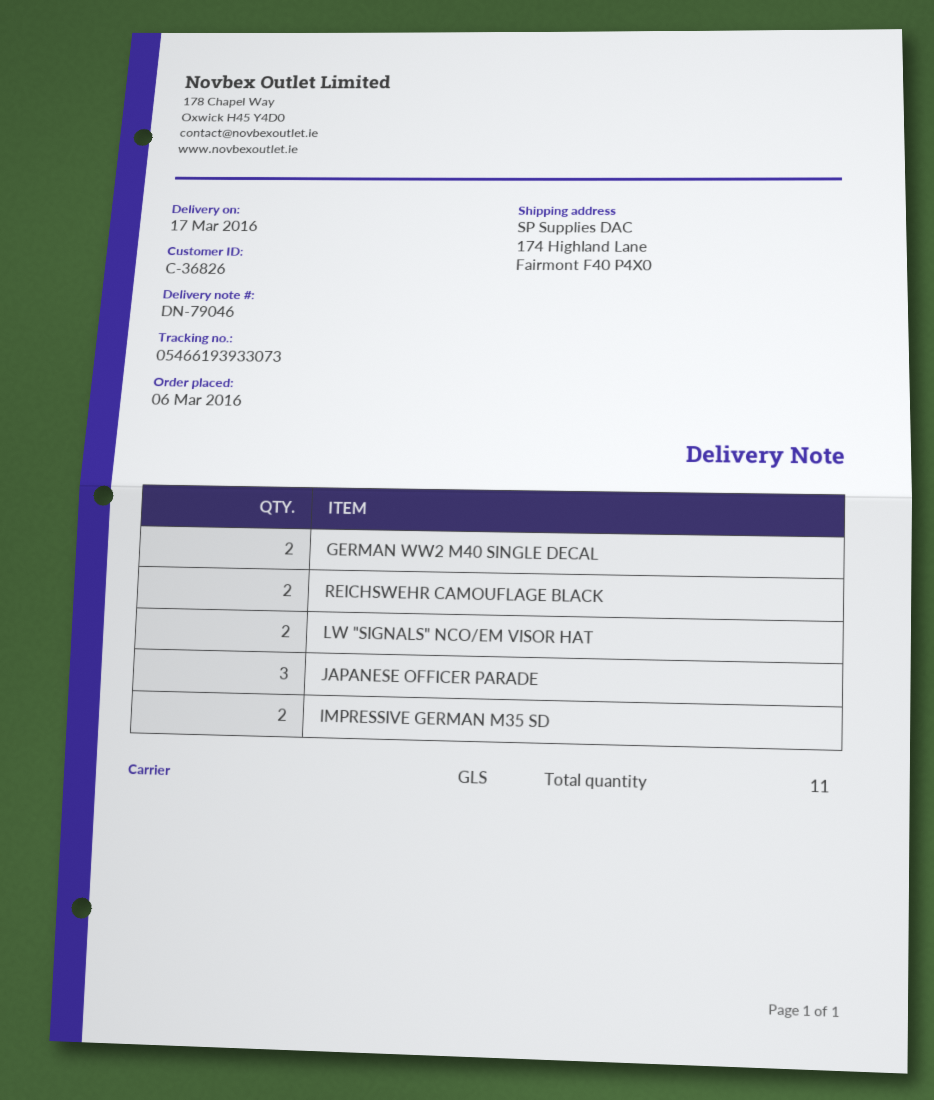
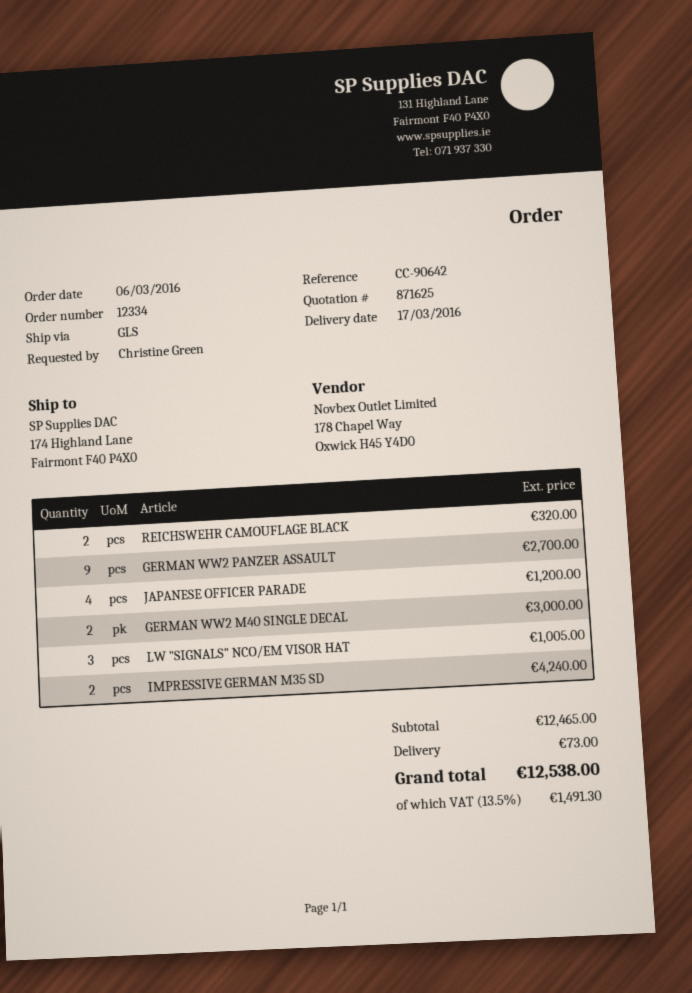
LW "SIGNALS" NCO/EM VISOR HAT: 2 -> 3
JAPANESE OFFICER PARADE: 3 -> 4
GERMAN WW2 PANZER ASSAULT: none -> 9

